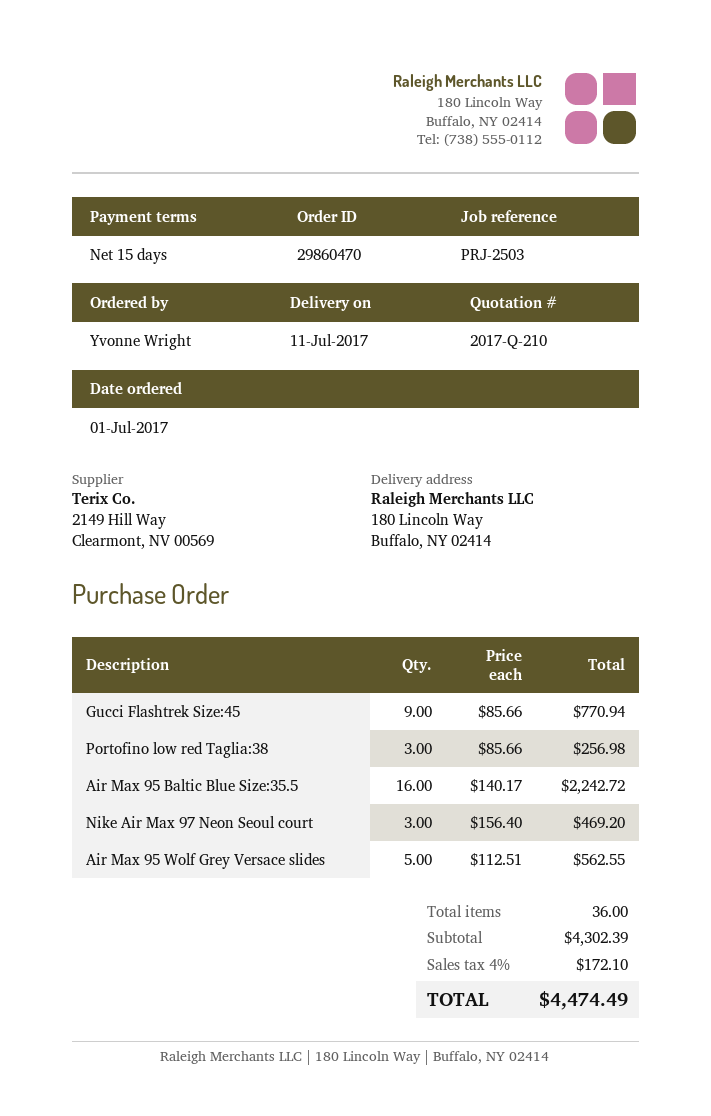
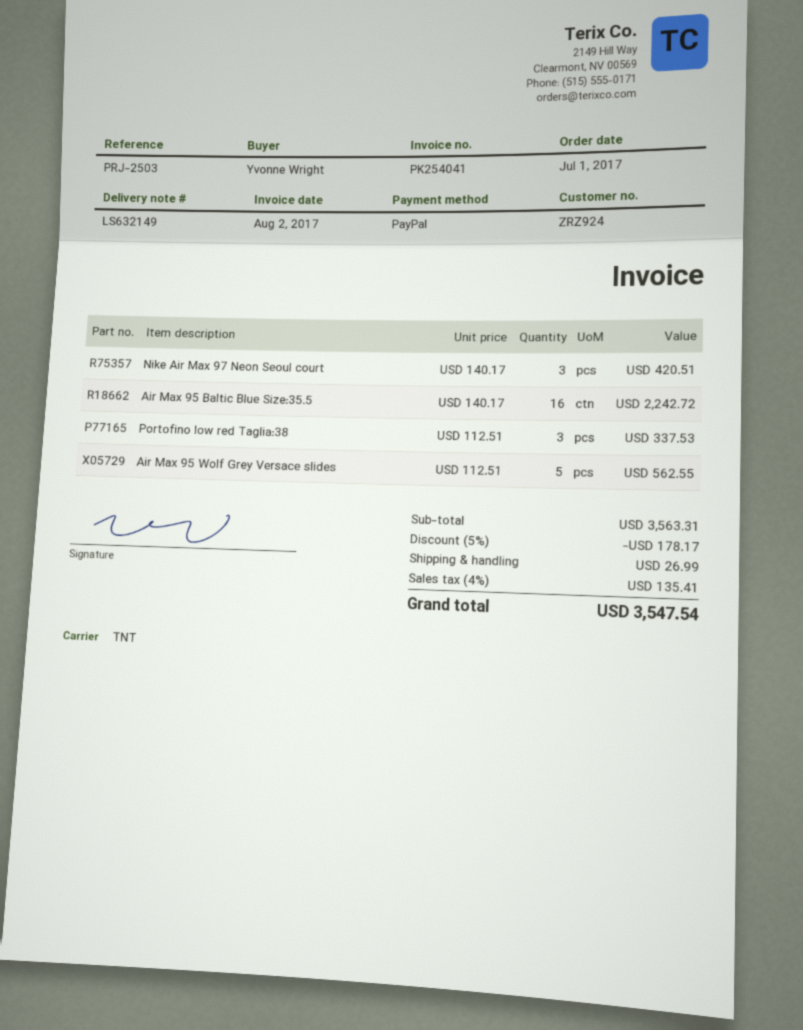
Gucci Flashtrek Size:45: 9 x 85.66 = 770.94 -> none
Portofino low red Taglia:38: 3 x 85.66 = 256.98 -> 3 x 112.51 = 337.53
Nike Air Max 97 Neon Seoul court: 3 x 156.40 = 469.20 -> 3 x 140.17 = 420.51
subtotal: 4302.39 -> 3563.31
discount: none -> 5% = 178.17
shipping: none -> 26.99
tax: 4% = 172.10 -> 4% = 135.41
total: 4474.49 -> 3547.54

